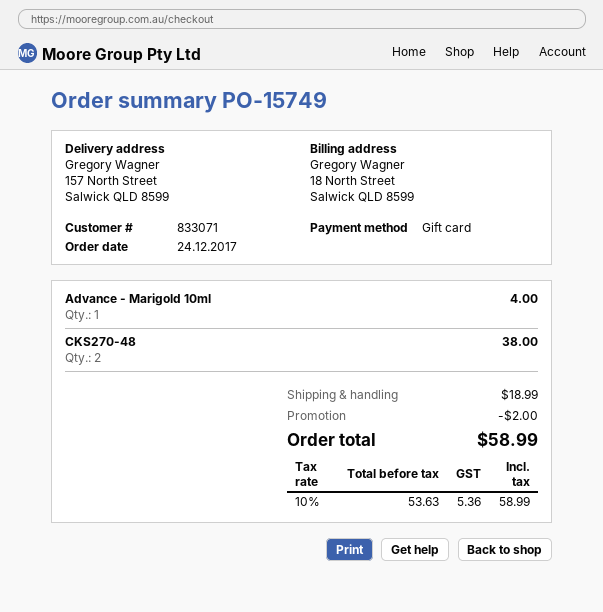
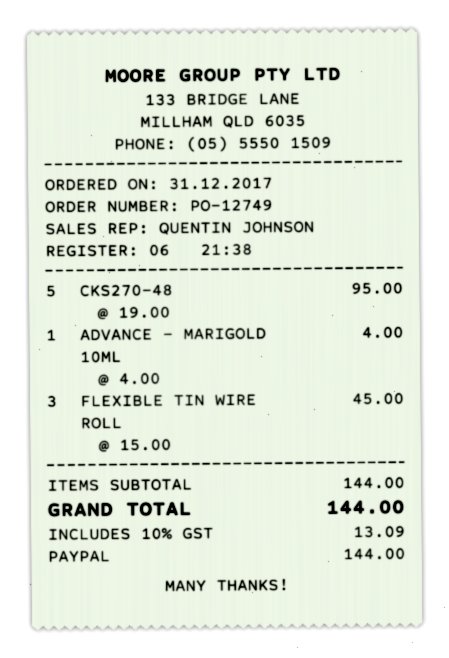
order number: PO-15749 -> PO-12749
order date: 2017-12-24 -> 2017-12-31
payment method: gift card -> PayPal
CKS270-48: 2 for 38.00 -> 5 for 95.00
FLEXIBLE TIN WIRE ROLL: none -> 3 for 45.00
discount: 2.00 -> none
shipping: 18.99 -> none
tax: 10% = 5.36 -> 10% = 13.09
total: 58.99 -> 144.00

